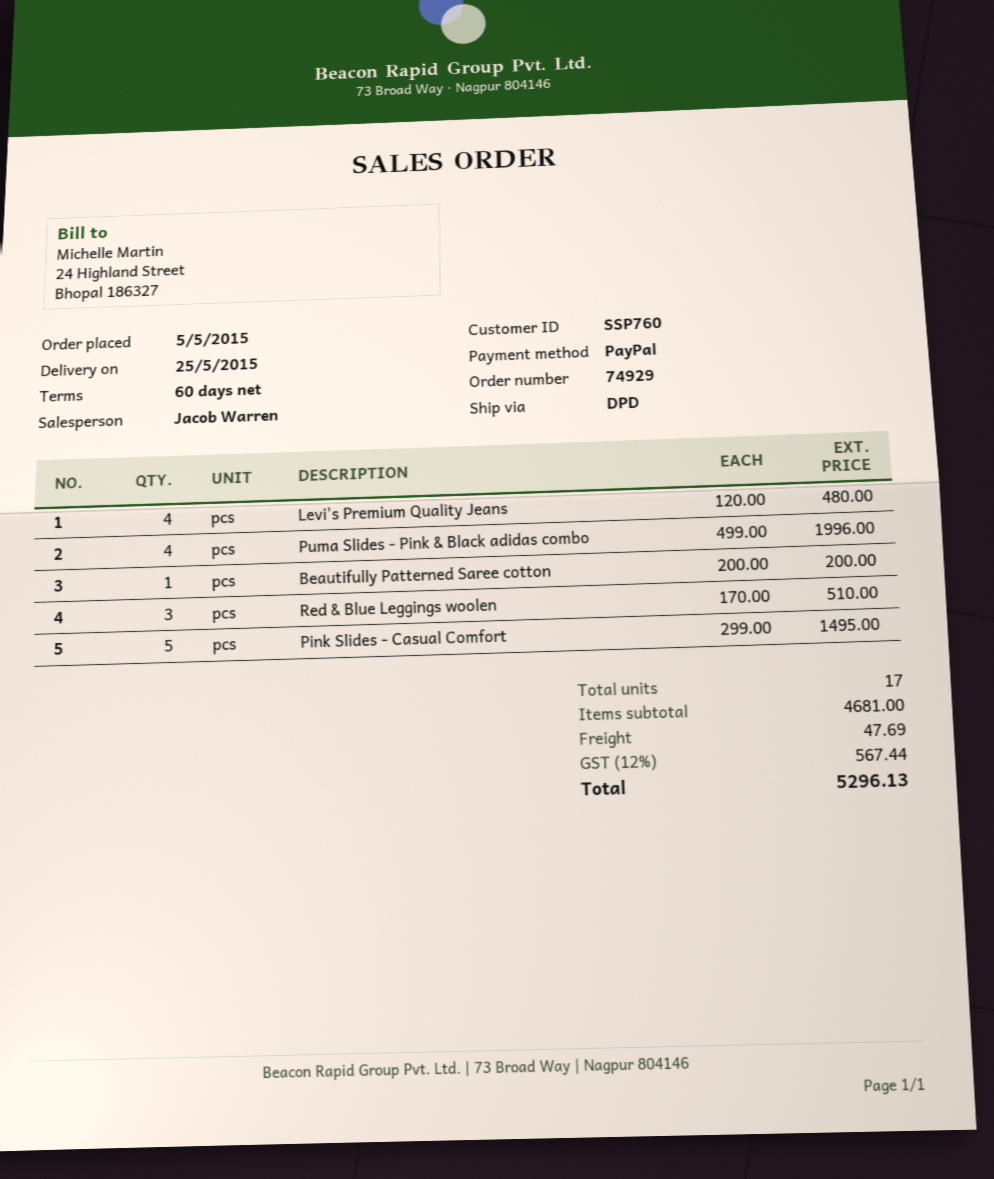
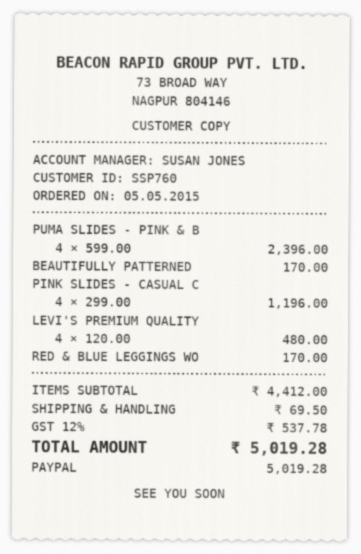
sales rep: Jacob Warren -> SUSAN JONES
Puma Slides - Pink & Black adidas combo: 4 x 499.00 = 1996.00 -> 4 x 599.00 = 2396.00
Beautifully Patterned Saree cotton: 1 x 200.00 = 200.00 -> 1 x 170.00 = 170.00
Red & Blue Leggings woolen: 3 x 170.00 = 510.00 -> 1 x 170.00 = 170.00
Pink Slides - Casual Comfort: 5 x 299.00 = 1495.00 -> 4 x 299.00 = 1196.00
subtotal: 4681.00 -> 4412.00
shipping: 47.69 -> 69.50
tax: 12% = 567.44 -> 12% = 537.78
total: 5296.13 -> 5019.28

